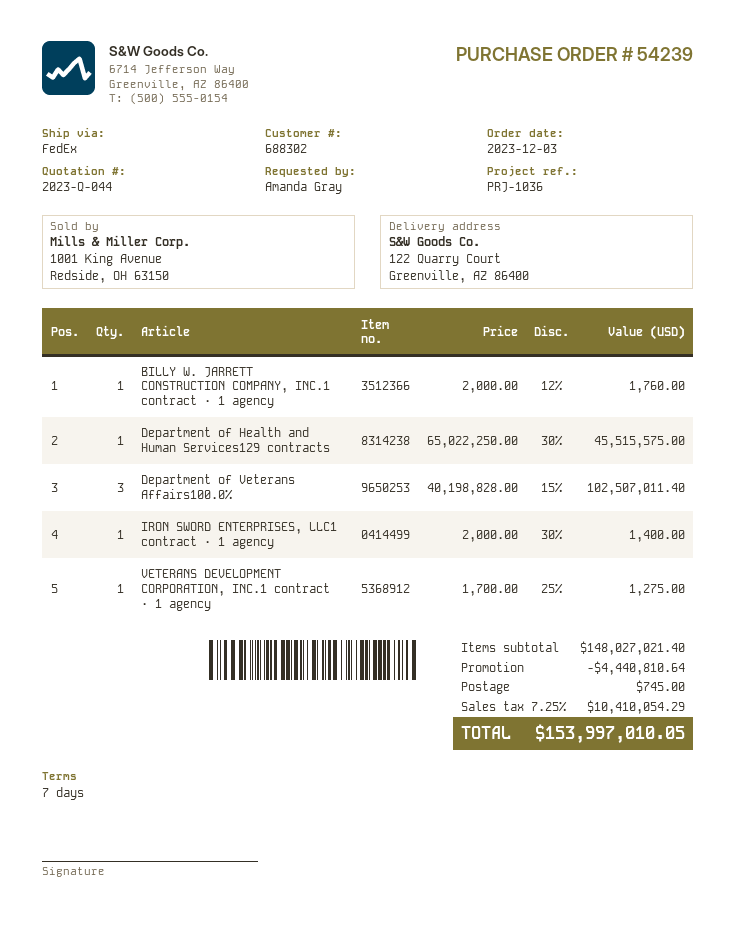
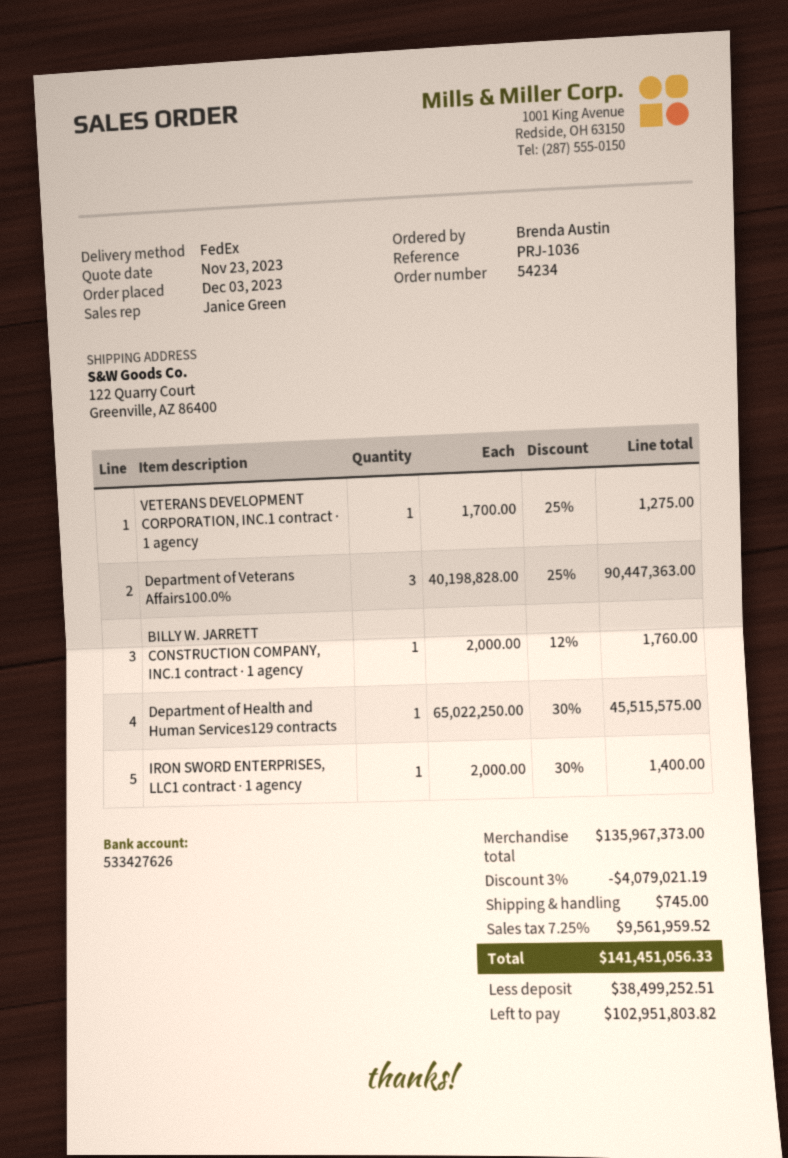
order number: 54239 -> 54234
ordered by: Amanda Gray -> Brenda Austin
Department of Veterans Affairs100.0%: 3 x 40198828.00 - 15% = 102507011.40 -> 3 x 40198828.00 - 25% = 90447363.00
subtotal: 148027021.40 -> 135967373.00
discount: 4440810.64 -> 4079021.19
tax: 7.25% = 10410054.29 -> 7.25% = 9561959.52
total: 153997010.05 -> 141451056.33

